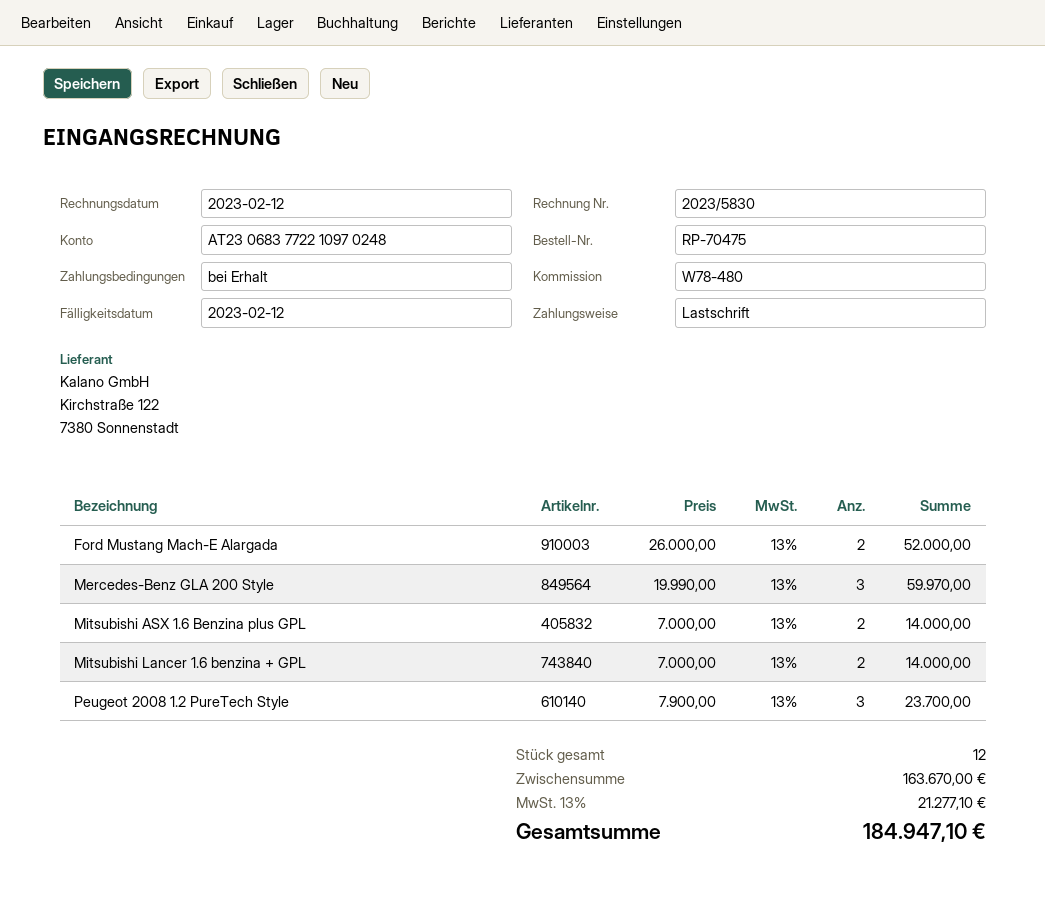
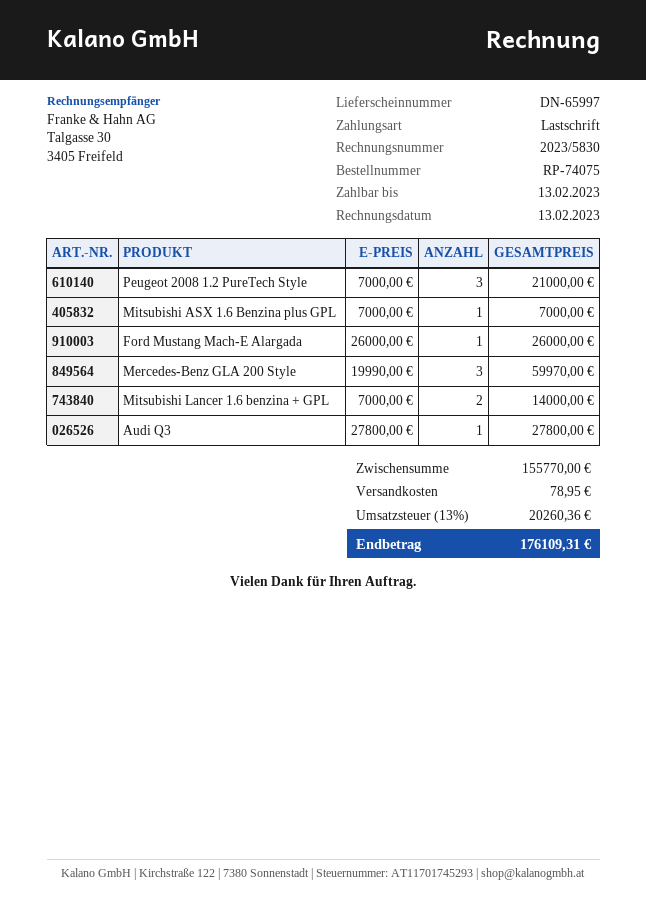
order number: RP-70475 -> RP-74075
invoice date: 2023-02-12 -> 2023-02-13
due date: 2023-02-12 -> 2023-02-13
Ford Mustang Mach-E Alargada: 2 x 26000.00 = 52000.00 -> 1 x 26000.00 = 26000.00
Mitsubishi ASX 1.6 Benzina plus GPL: 2 x 7000.00 = 14000.00 -> 1 x 7000.00 = 7000.00
Peugeot 2008 1.2 PureTech Style: 3 x 7900.00 = 23700.00 -> 3 x 7000.00 = 21000.00
Audi Q3: none -> 1 x 27800.00 = 27800.00
subtotal: 163670.00 -> 155770.00
shipping: none -> 78.95
tax: 13% = 21277.10 -> 13% = 20260.36
total: 184947.10 -> 176109.31

